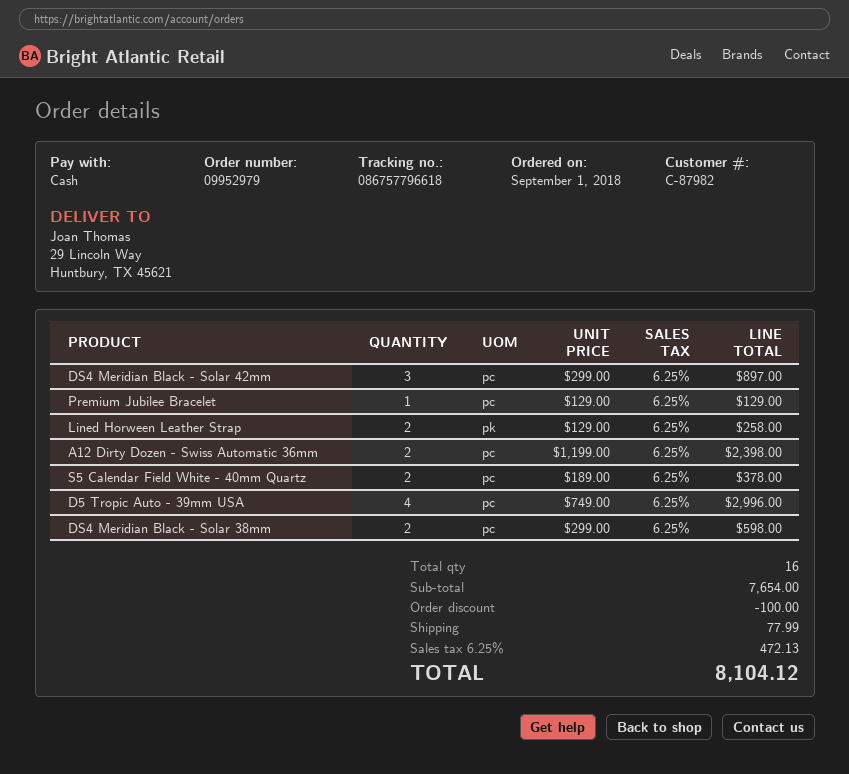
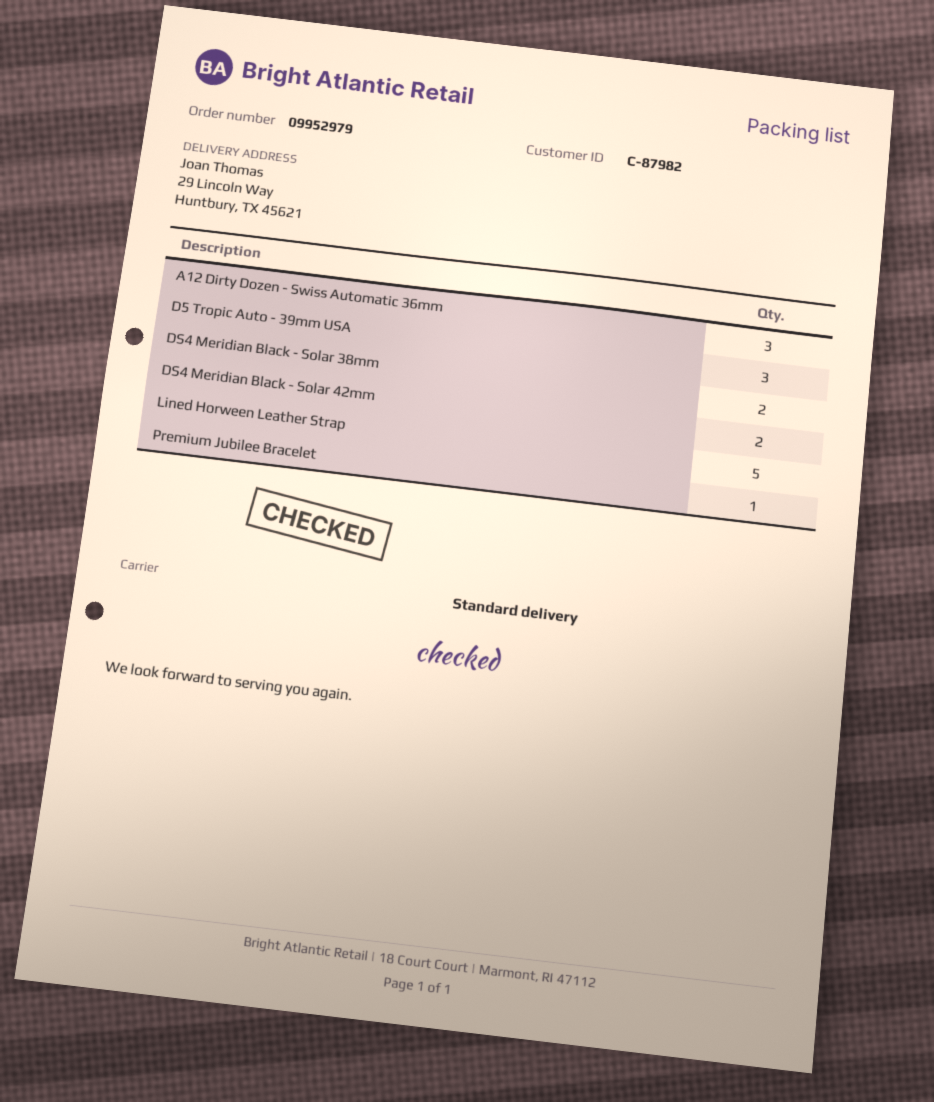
DS4 Meridian Black - Solar 42mm: 3 -> 2
Lined Horween Leather Strap: 2 -> 5
A12 Dirty Dozen - Swiss Automatic 36mm: 2 -> 3
S5 Calendar Field White - 40mm Quartz: 2 -> none
D5 Tropic Auto - 39mm USA: 4 -> 3

